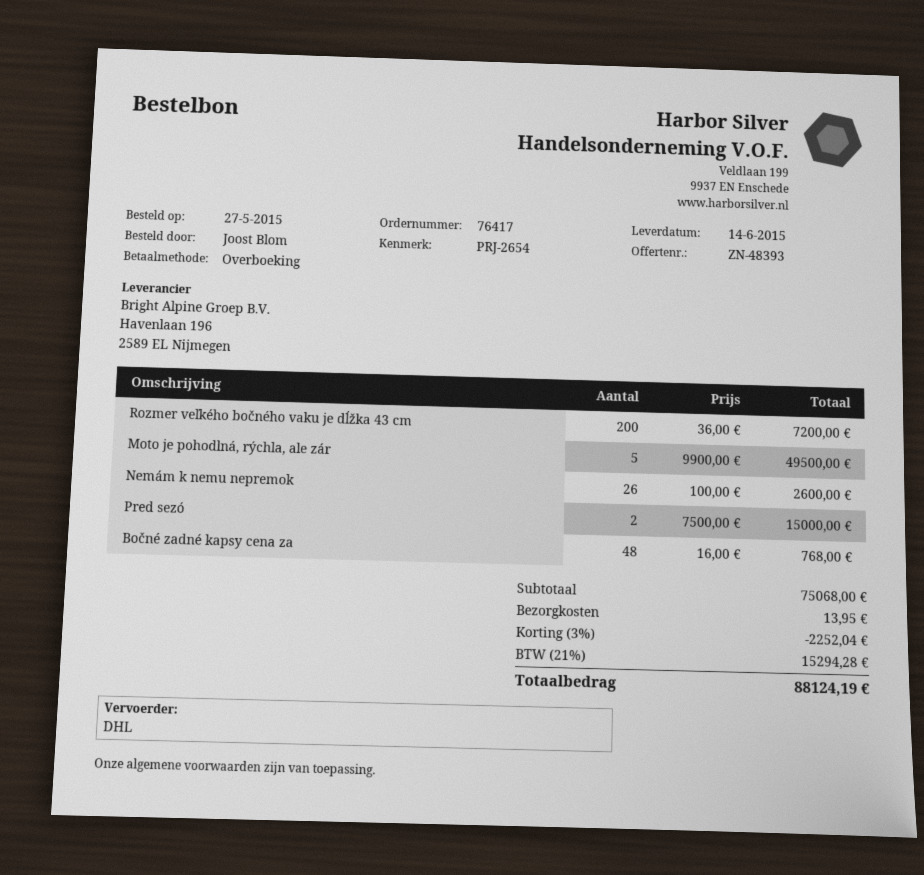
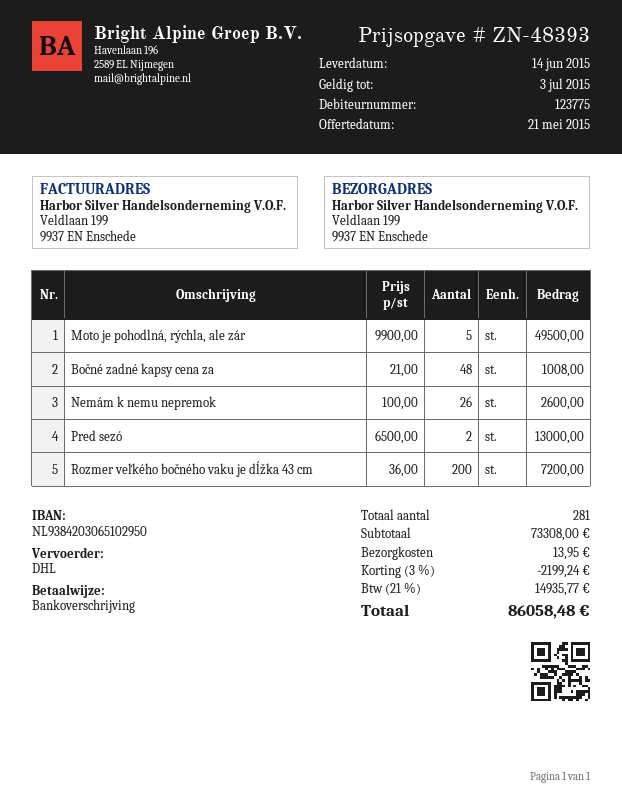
Pred sezó: 2 x 7500.00 = 15000.00 -> 2 x 6500.00 = 13000.00
Bočné zadné kapsy cena za: 48 x 16.00 = 768.00 -> 48 x 21.00 = 1008.00
subtotal: 75068.00 -> 73308.00
discount: 3% = 2252.04 -> 3% = 2199.24
tax: 21% = 15294.28 -> 21% = 14935.77
total: 88124.19 -> 86058.48

